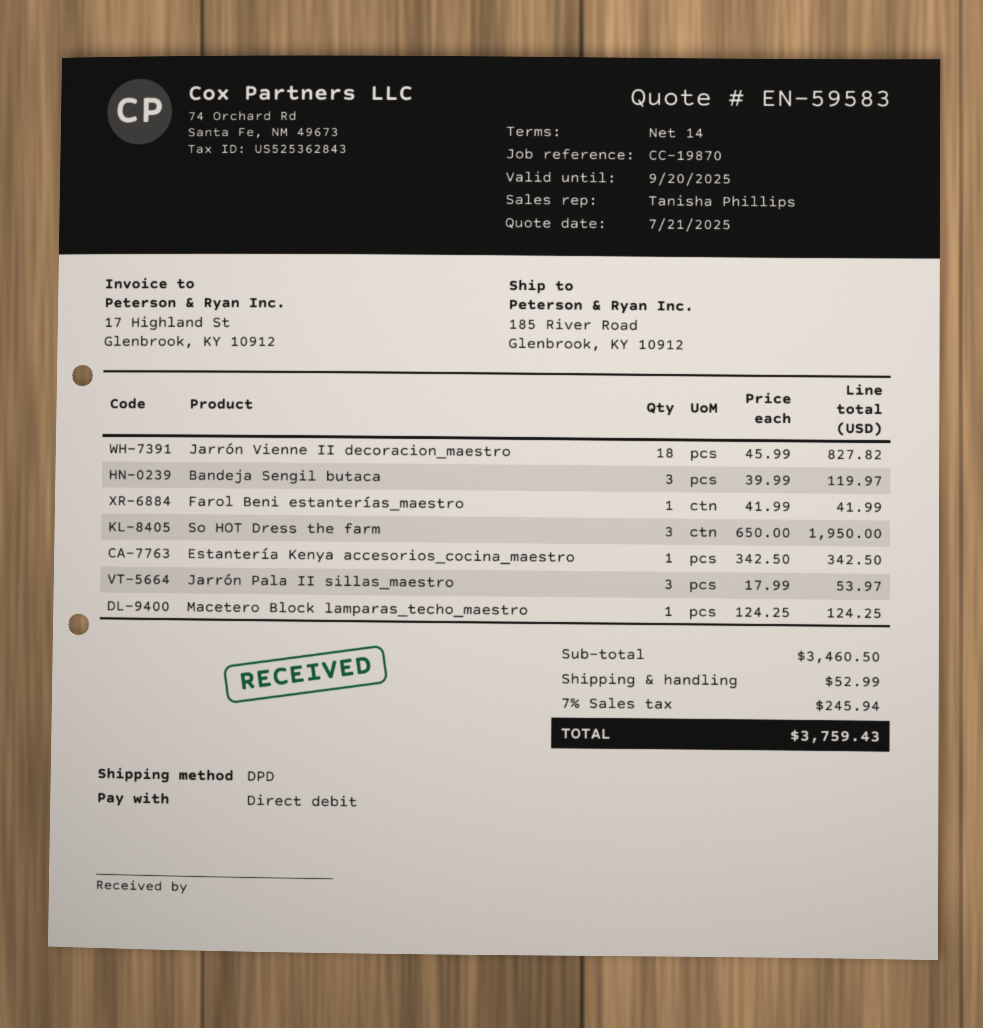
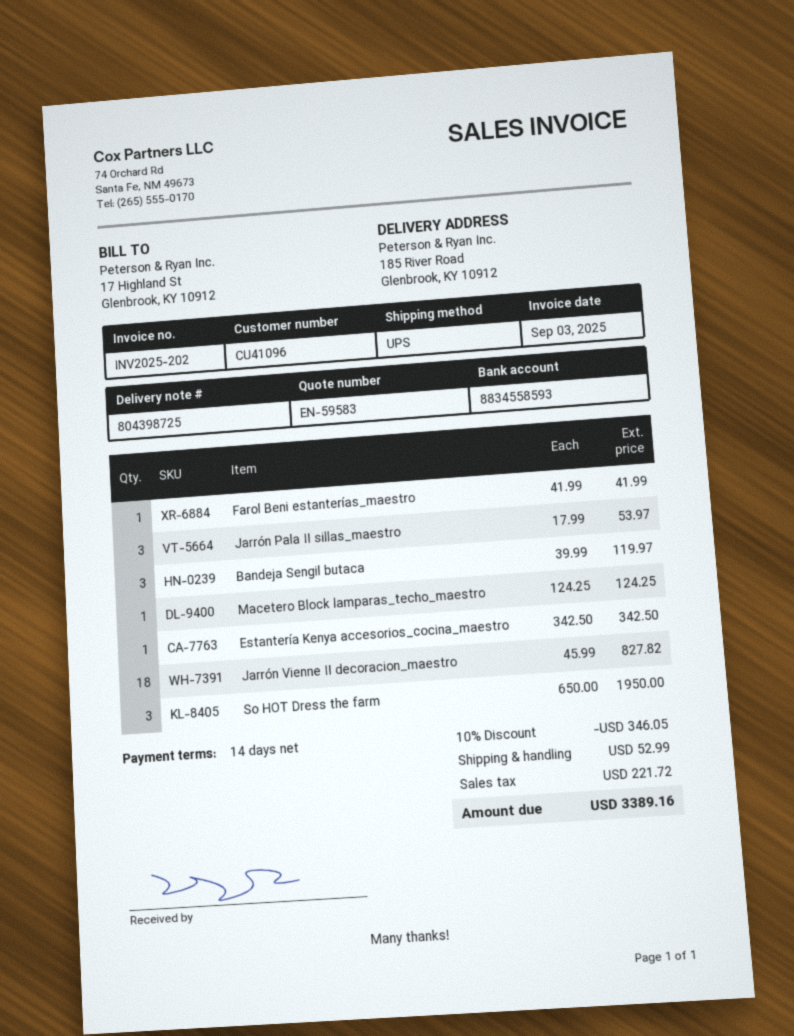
shipping method: DPD -> UPS
discount: none -> 10% = 346.05
tax: 245.94 -> 221.72
total: 3759.43 -> 3389.16

